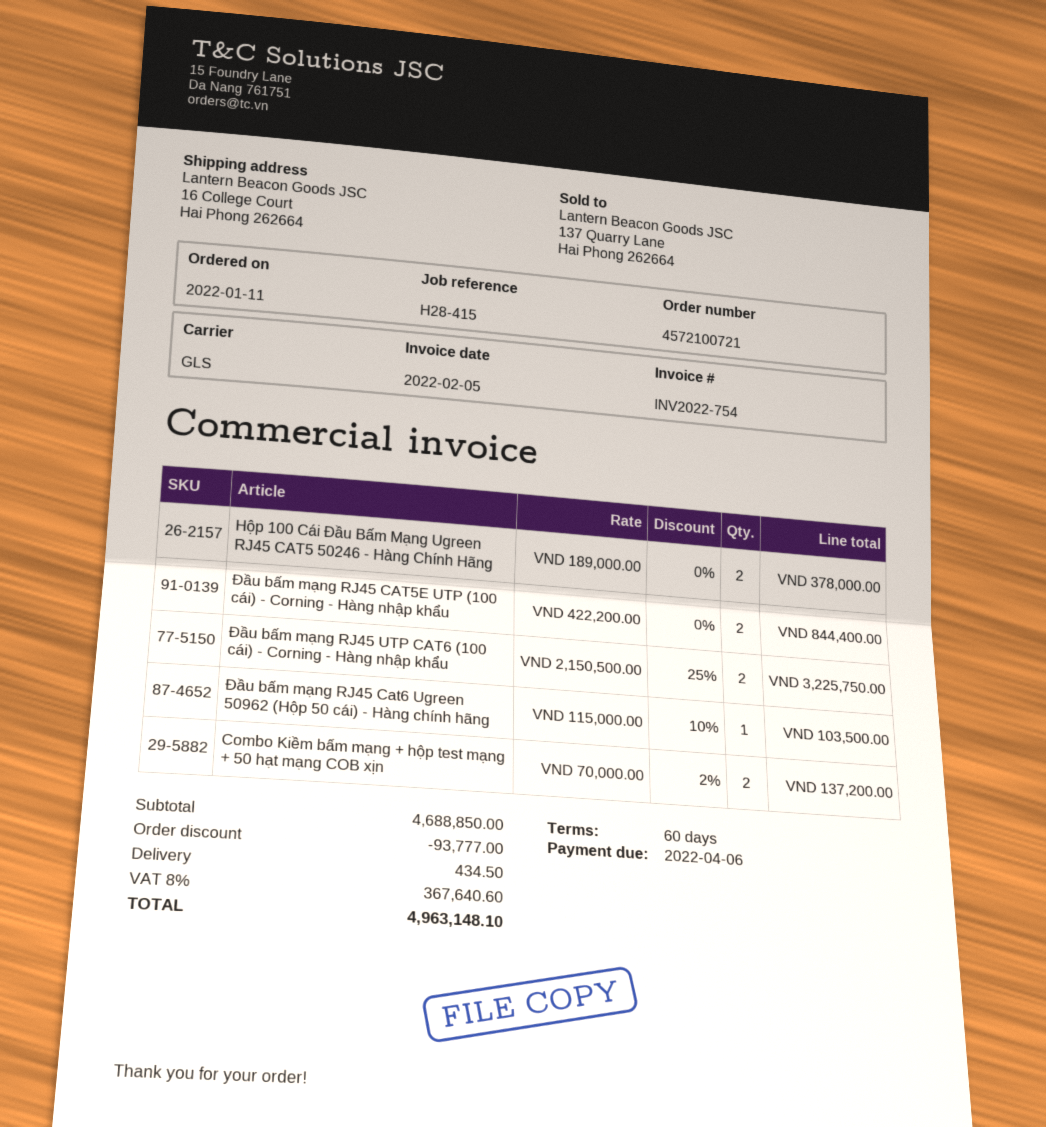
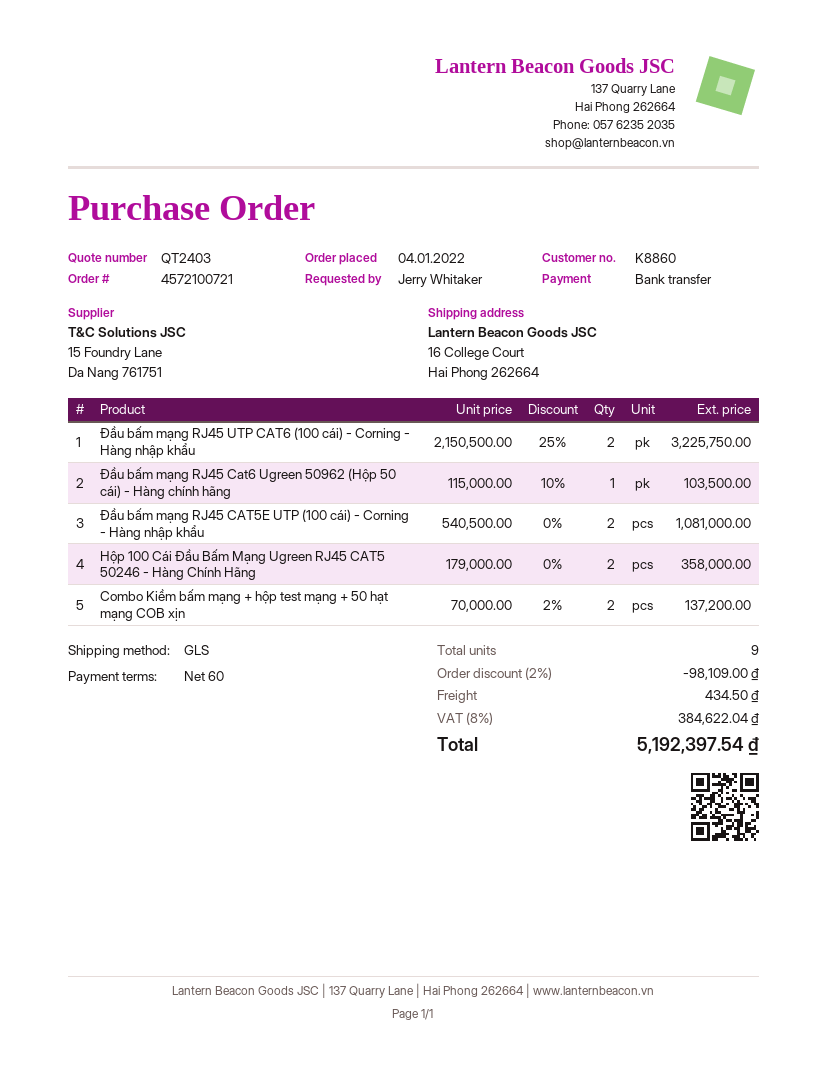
order date: 2022-01-11 -> 2022-01-04
Hộp 100 Cái Đầu Bấm Mạng Ugreen RJ45 CAT5 50246 - Hàng Chính Hãng: 2 x 189000.00 = 378000.00 -> 2 x 179000.00 = 358000.00
Đầu bấm mạng RJ45 CAT5E UTP (100 cái) - Corning - Hàng nhập khẩu: 2 x 422200.00 = 844400.00 -> 2 x 540500.00 = 1081000.00
discount: 93777.00 -> 98109.00
tax: 8% = 367640.60 -> 8% = 384622.04
total: 4963148.10 -> 5192397.54

